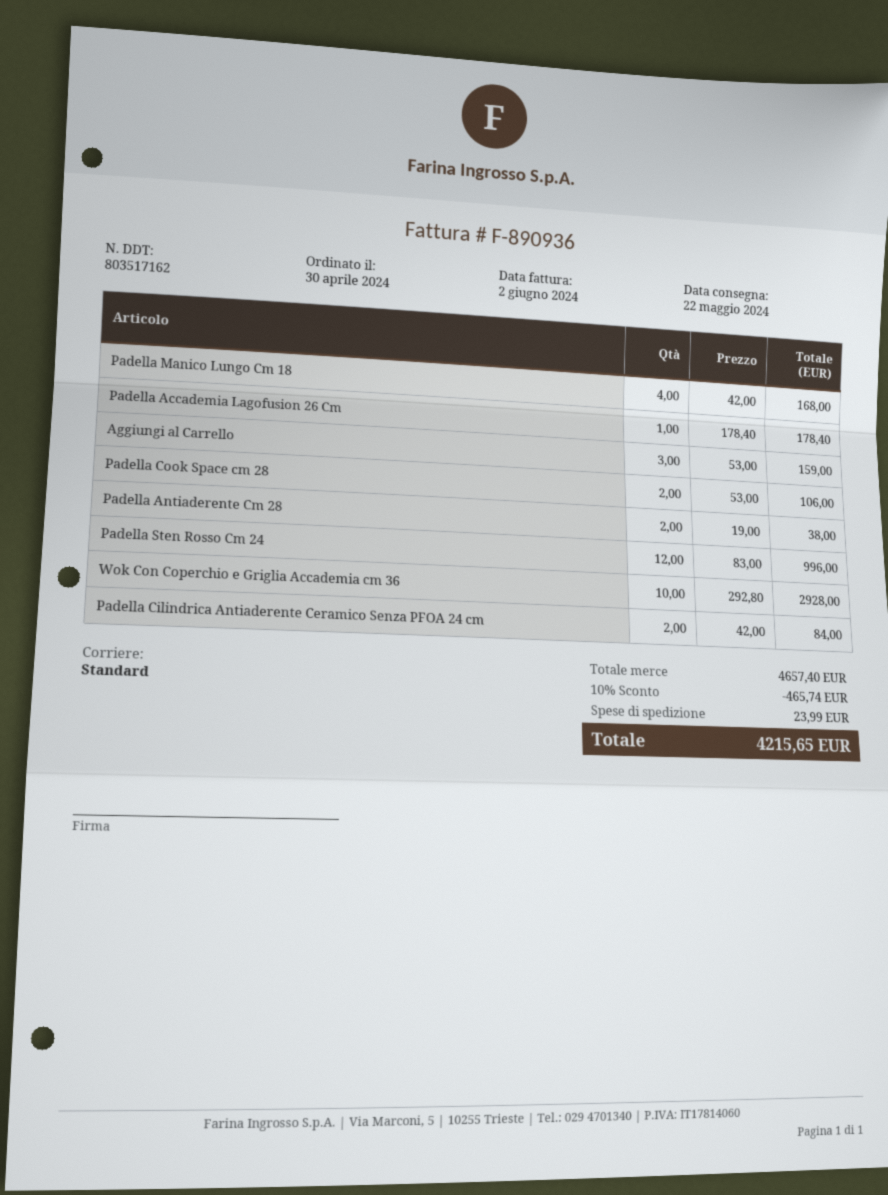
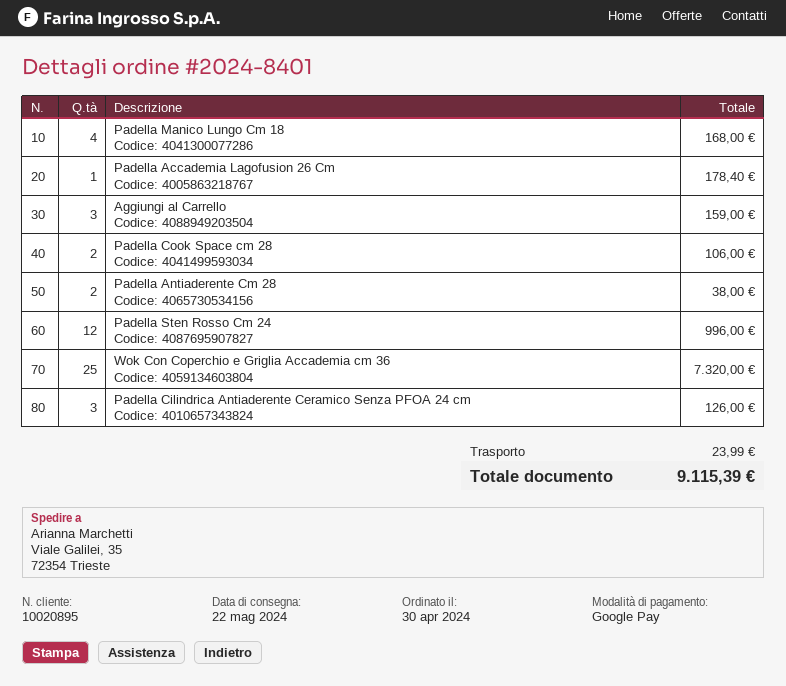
Wok Con Coperchio e Griglia Accademia cm 36: 10 for 2928.00 -> 25 for 7320.00
Padella Cilindrica Antiaderente Ceramico Senza PFOA 24 cm: 2 for 84.00 -> 3 for 126.00
discount: 10% = 465.74 -> none
total: 4215.65 -> 9115.39

